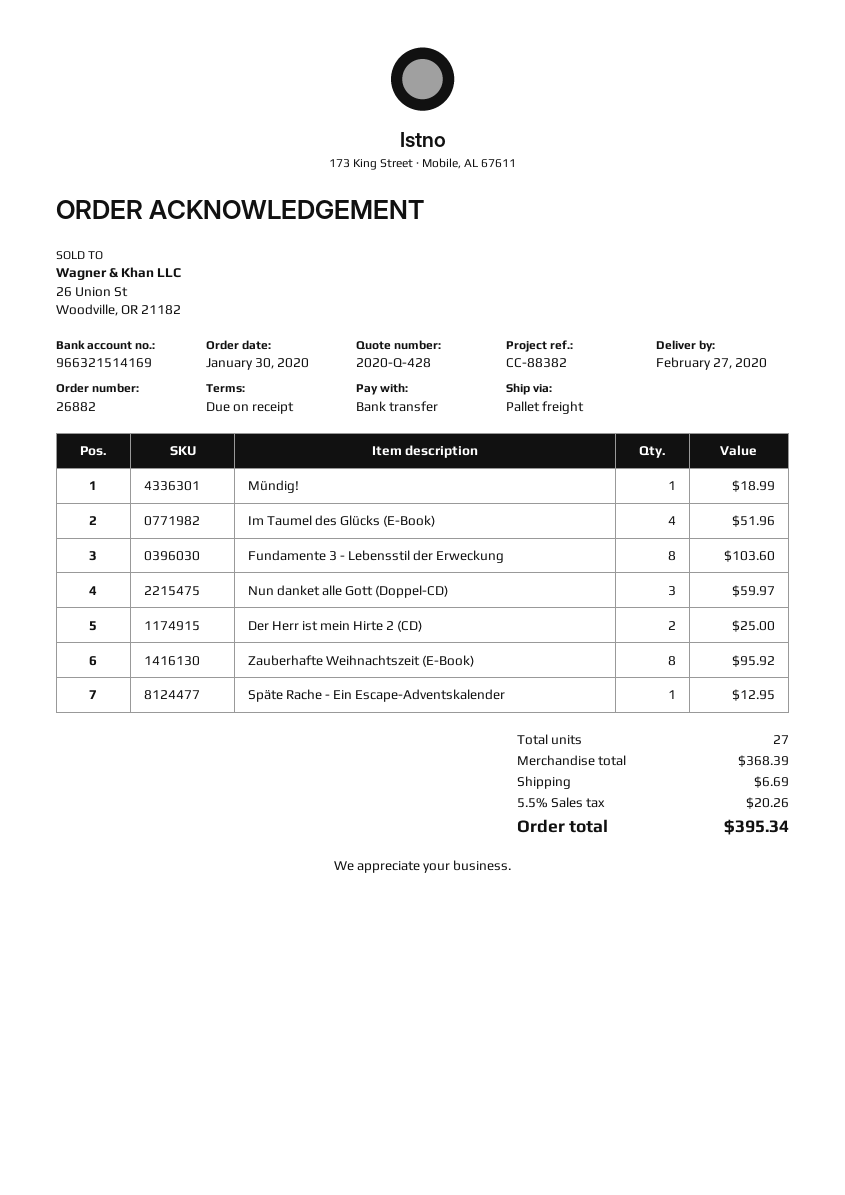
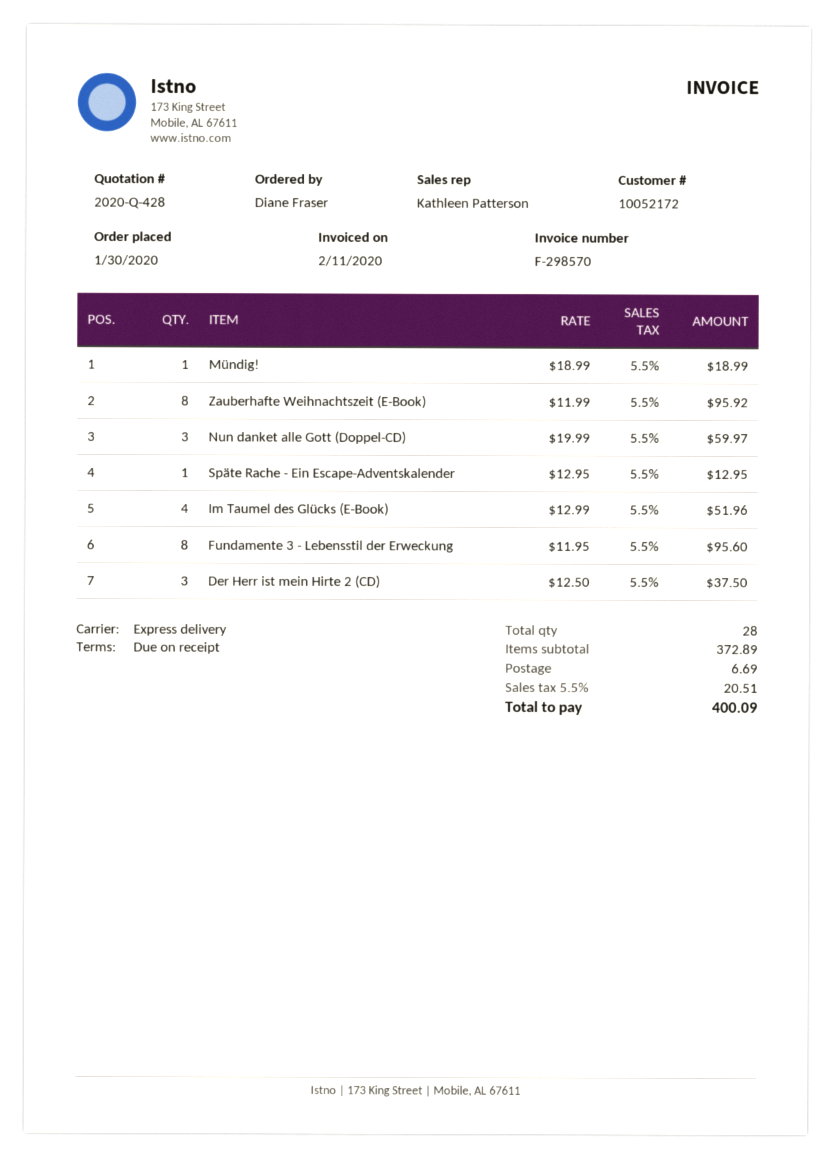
shipping method: pallet freight -> express
Fundamente 3 - Lebensstil der Erweckung: 8 for 103.60 -> 8 for 95.60
Der Herr ist mein Hirte 2 (CD): 2 for 25.00 -> 3 for 37.50
total quantity: 27 -> 28
subtotal: 368.39 -> 372.89
tax: 5.5% = 20.26 -> 5.5% = 20.51
total: 395.34 -> 400.09

